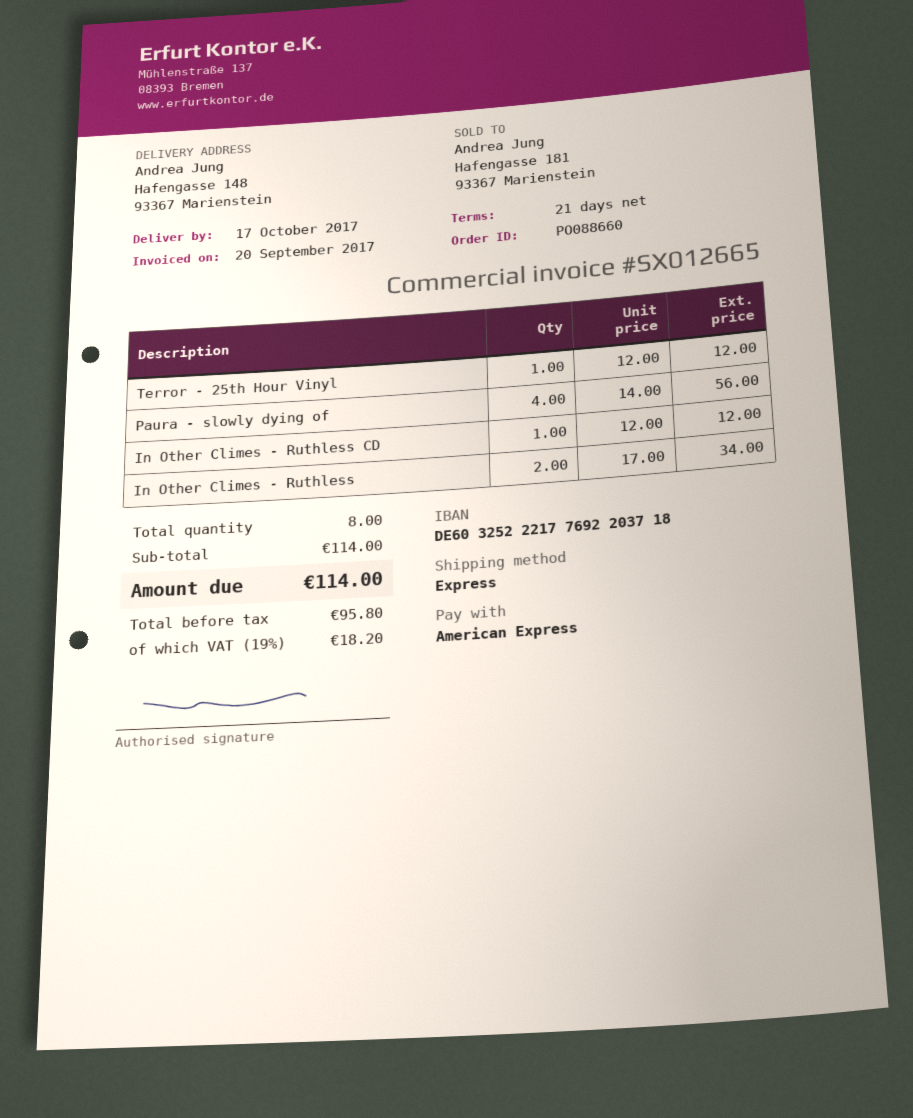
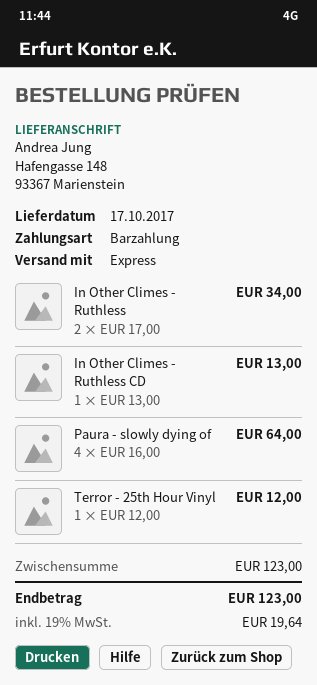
payment method: American Express -> cash
Paura - slowly dying of: 4 x 14.00 = 56.00 -> 4 x 16.00 = 64.00
In Other Climes - Ruthless CD: 1 x 12.00 = 12.00 -> 1 x 13.00 = 13.00
subtotal: 114.00 -> 123.00
tax: 19% = 18.20 -> 19% = 19.64
total: 114.00 -> 123.00

